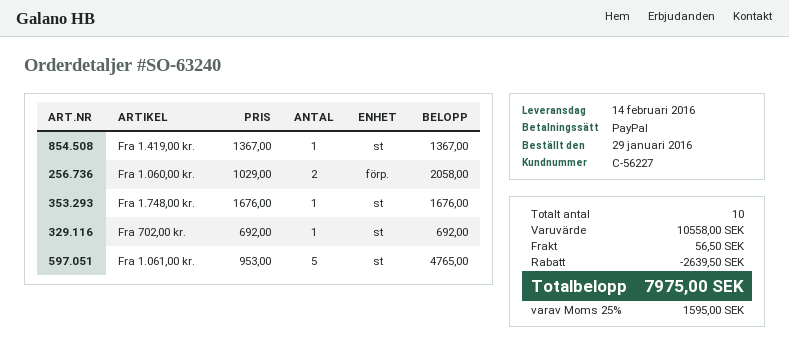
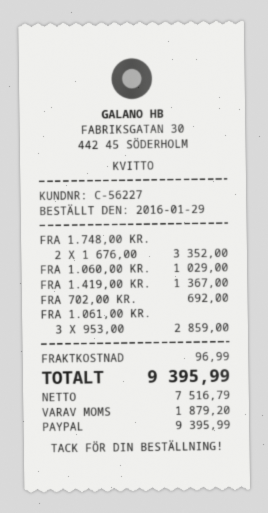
Fra 1.060,00 kr.: 2 x 1029.00 = 2058.00 -> 1 x 1029.00 = 1029.00
Fra 1.748,00 kr.: 1 x 1676.00 = 1676.00 -> 2 x 1676.00 = 3352.00
Fra 1.061,00 kr.: 5 x 953.00 = 4765.00 -> 3 x 953.00 = 2859.00
discount: 2639.50 -> none
shipping: 56.50 -> 96.99
tax: 1595.00 -> 1879.20
total: 7975.00 -> 9395.99

